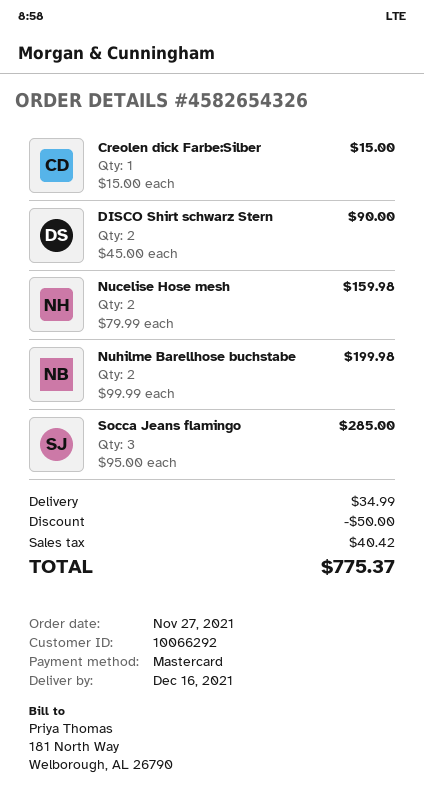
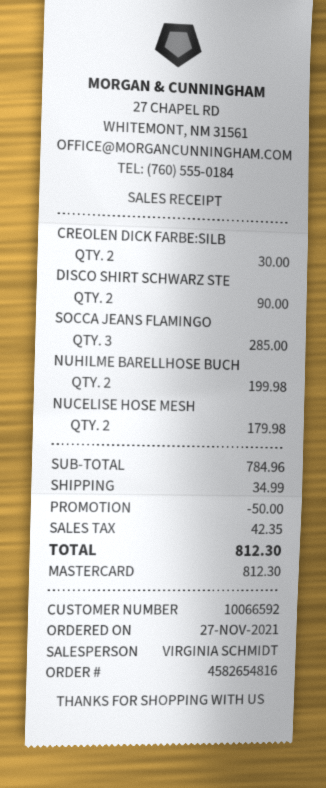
order number: 4582654326 -> 4582654816
customer number: 10066292 -> 10066592
Creolen dick Farbe:Silber: 1 for 15.00 -> 2 for 30.00
Nucelise Hose mesh: 2 for 159.98 -> 2 for 179.98
tax: 40.42 -> 42.35
total: 775.37 -> 812.30

